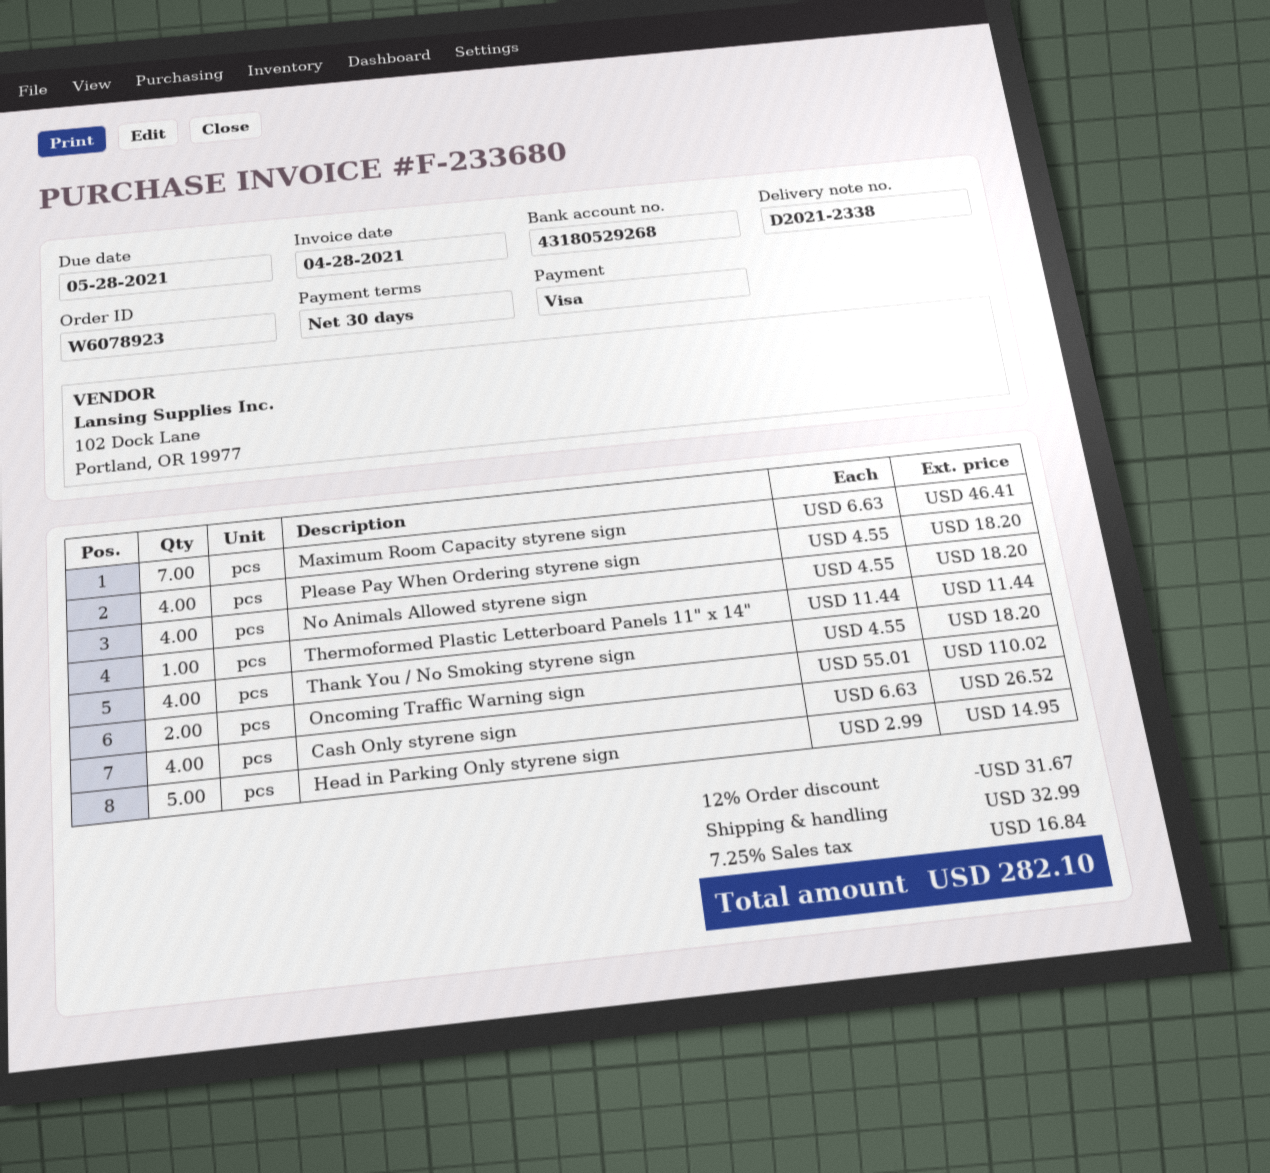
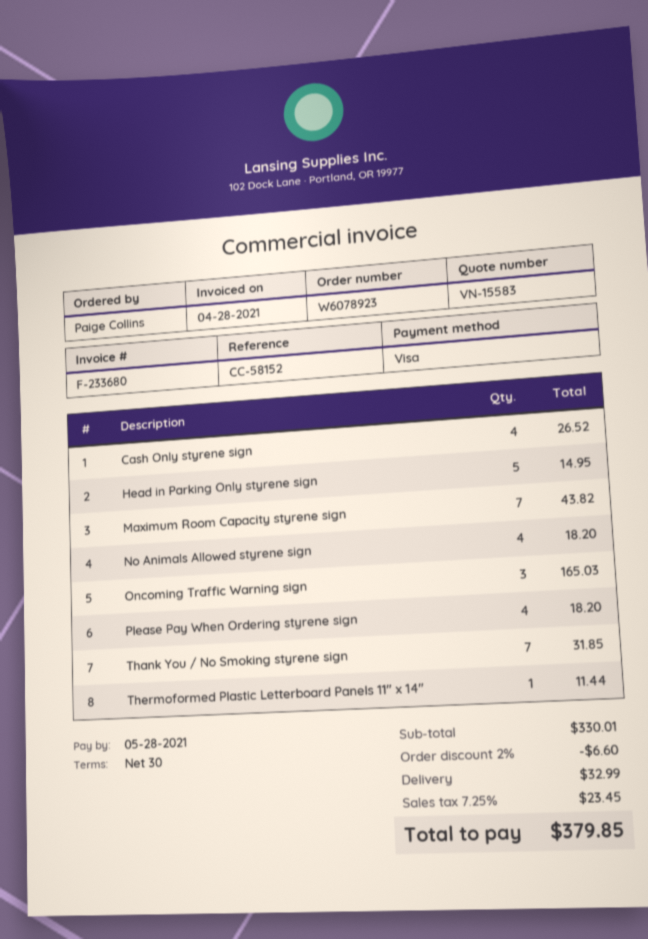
Maximum Room Capacity styrene sign: 7 for 46.41 -> 7 for 43.82
Thank You / No Smoking styrene sign: 4 for 18.20 -> 7 for 31.85
Oncoming Traffic Warning sign: 2 for 110.02 -> 3 for 165.03
discount: 12% = 31.67 -> 2% = 6.60
tax: 7.25% = 16.84 -> 7.25% = 23.45
total: 282.10 -> 379.85

